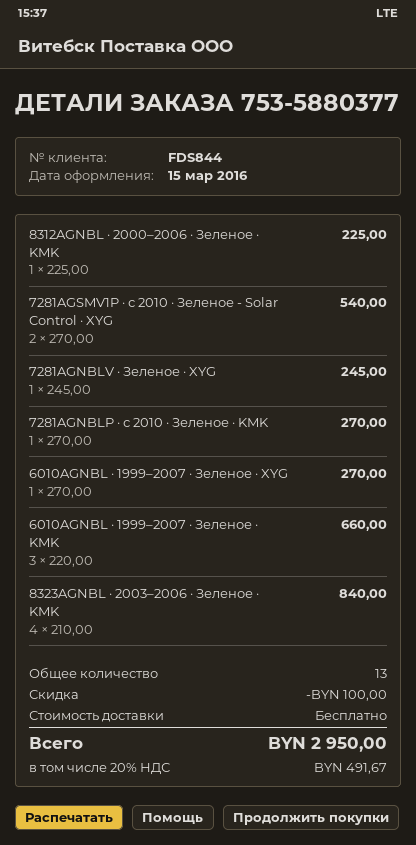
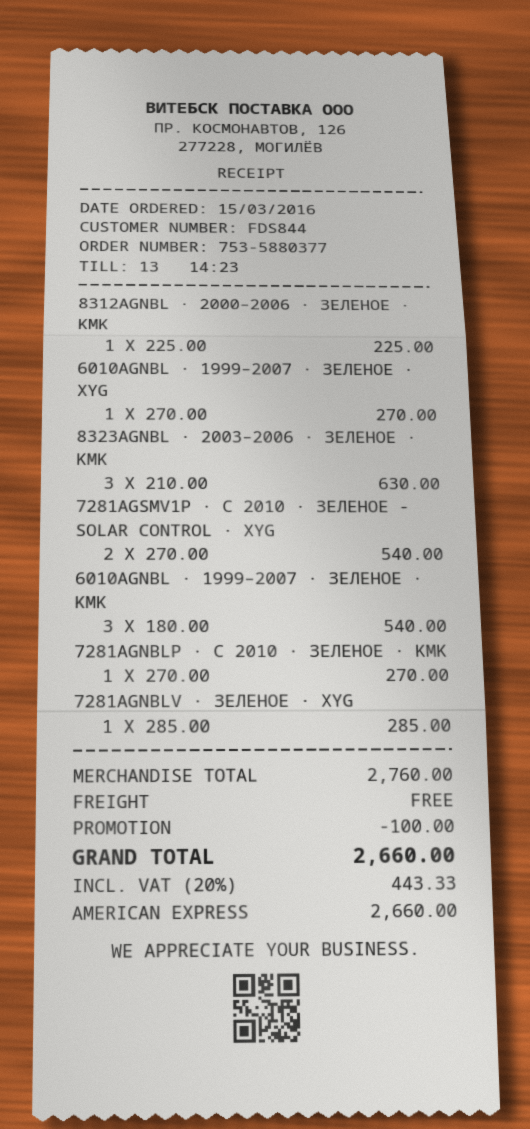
7281AGNBLV · Зеленое · XYG: 1 x 245.00 = 245.00 -> 1 x 285.00 = 285.00
6010AGNBL · 1999–2007 · Зеленое · KMK: 3 x 220.00 = 660.00 -> 3 x 180.00 = 540.00
8323AGNBL · 2003–2006 · Зеленое · KMK: 4 x 210.00 = 840.00 -> 3 x 210.00 = 630.00
tax: 20% = 491.67 -> 20% = 443.33
total: 2950.00 -> 2660.00

